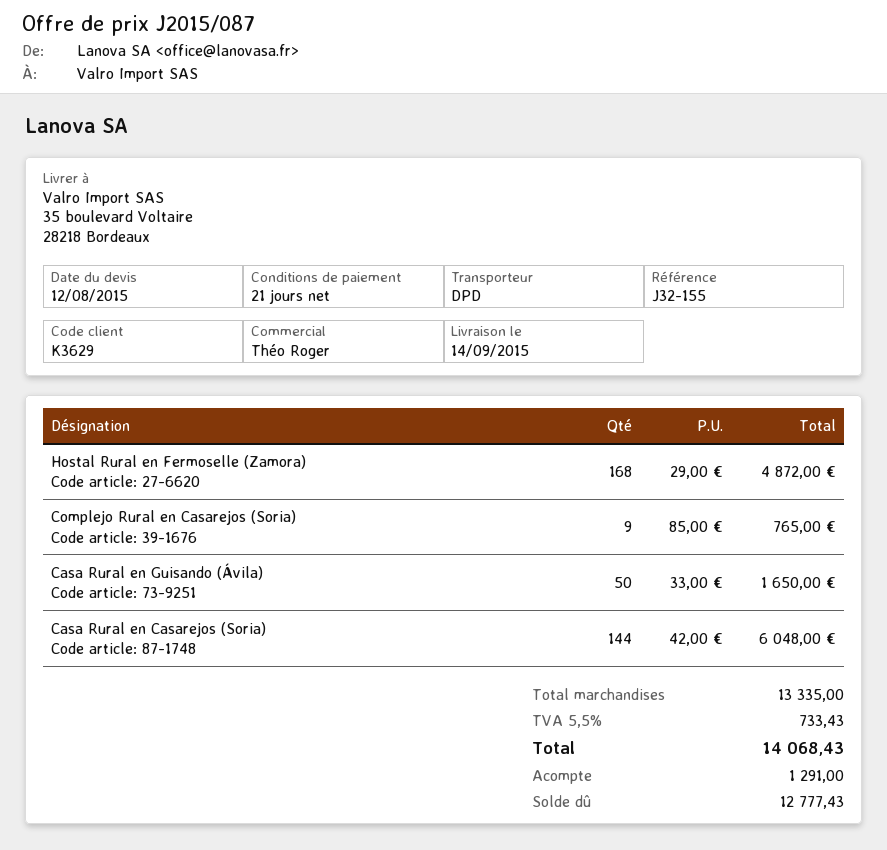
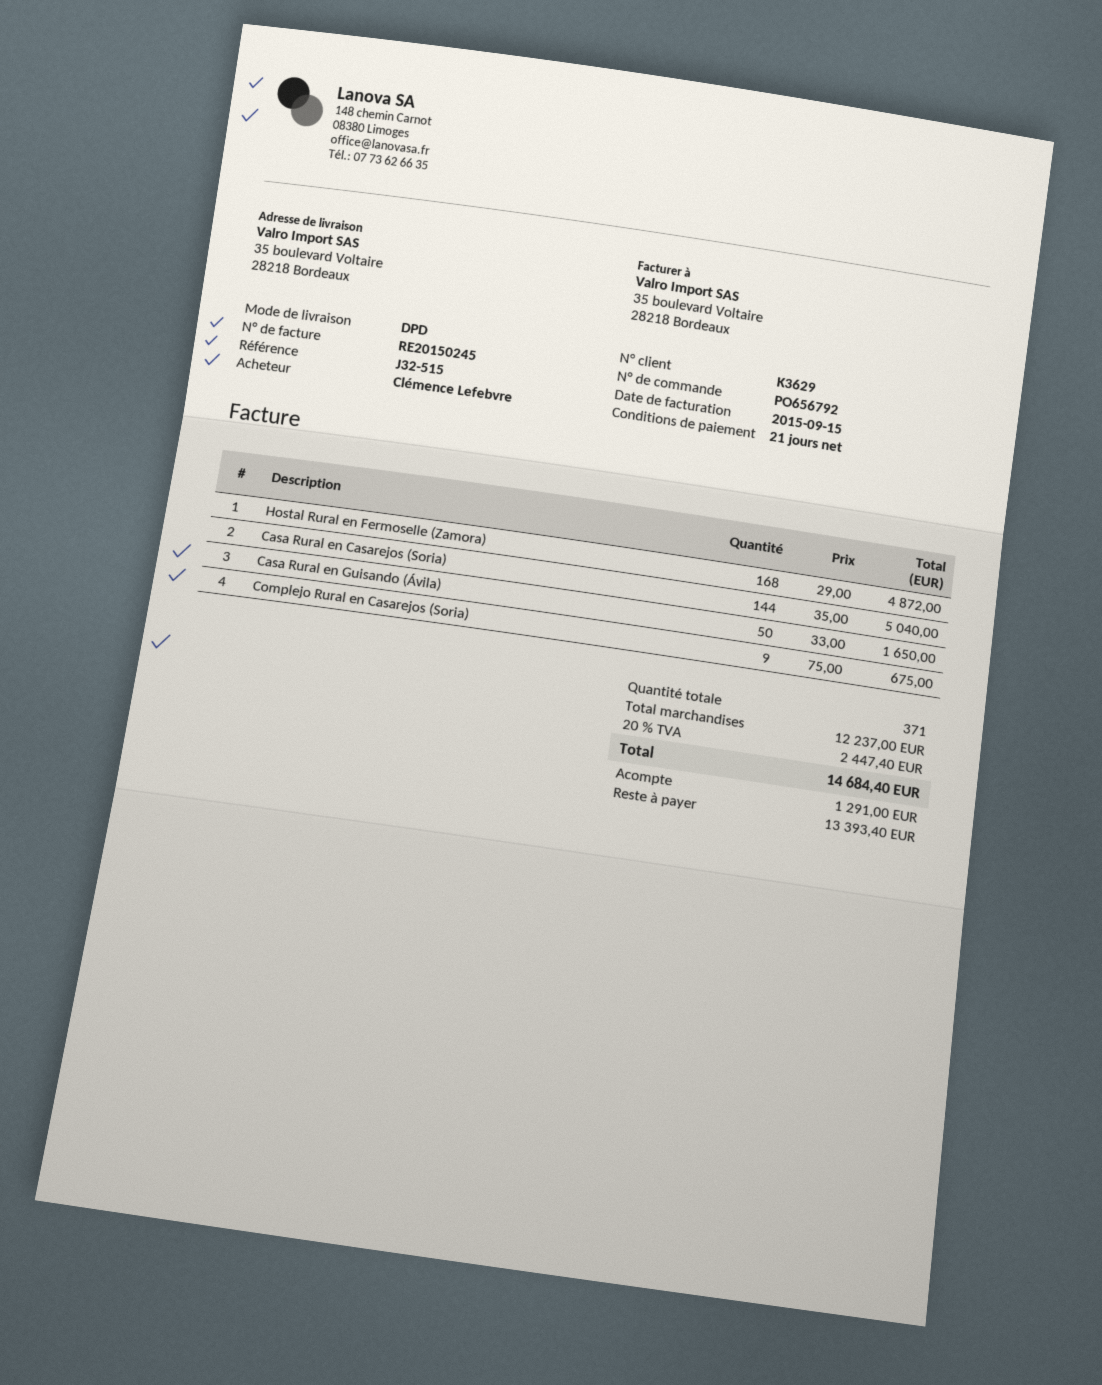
reference: J32-155 -> J32-515
Complejo Rural en Casarejos (Soria): 9 x 85.00 = 765.00 -> 9 x 75.00 = 675.00
Casa Rural en Casarejos (Soria): 144 x 42.00 = 6048.00 -> 144 x 35.00 = 5040.00
subtotal: 13335.00 -> 12237.00
tax: 5.5% = 733.43 -> 20% = 2447.40
total: 14068.43 -> 14684.40
balance: 12777.43 -> 13393.40

